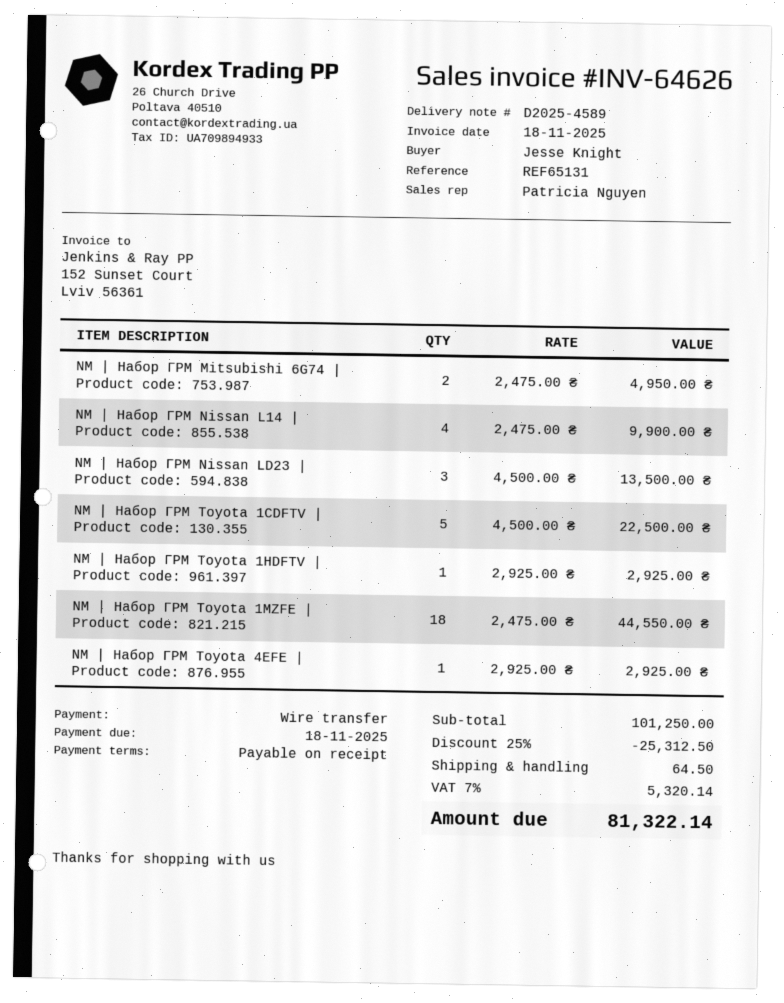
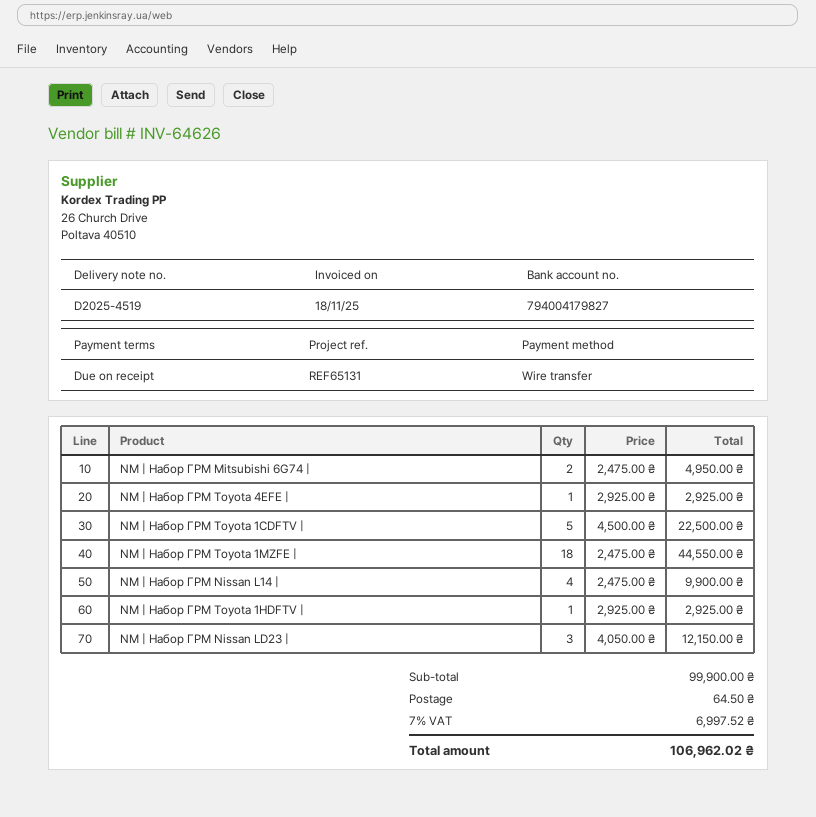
delivery note number: D2025-4589 -> D2025-4519
NM | Набор ГРМ Nissan LD23 |: 3 x 4500.00 = 13500.00 -> 3 x 4050.00 = 12150.00
subtotal: 101250.00 -> 99900.00
discount: 25% = 25312.50 -> none
tax: 7% = 5320.14 -> 7% = 6997.52
total: 81322.14 -> 106962.02

